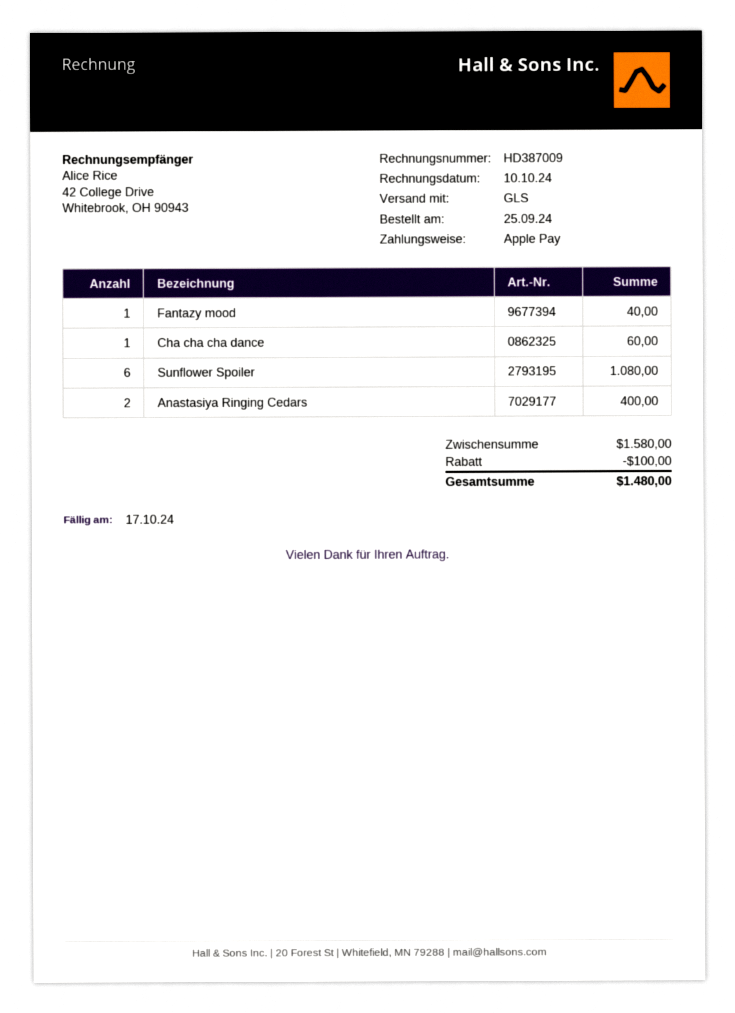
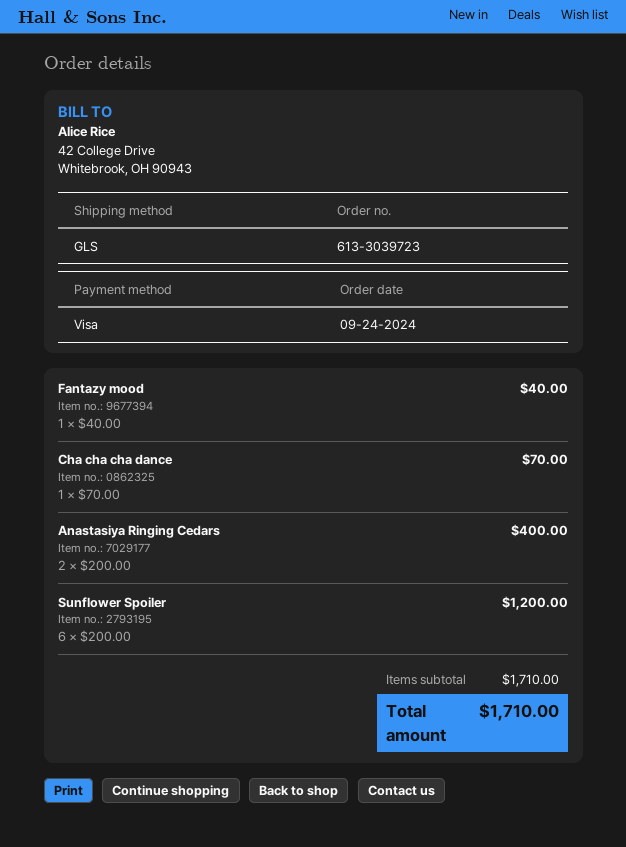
order date: 2024-09-25 -> 2024-09-24
payment method: Apple Pay -> Visa
Cha cha cha dance: 1 for 60.00 -> 1 for 70.00
Sunflower Spoiler: 6 for 1080.00 -> 6 for 1200.00
subtotal: 1580.00 -> 1710.00
discount: 100.00 -> none
total: 1480.00 -> 1710.00

